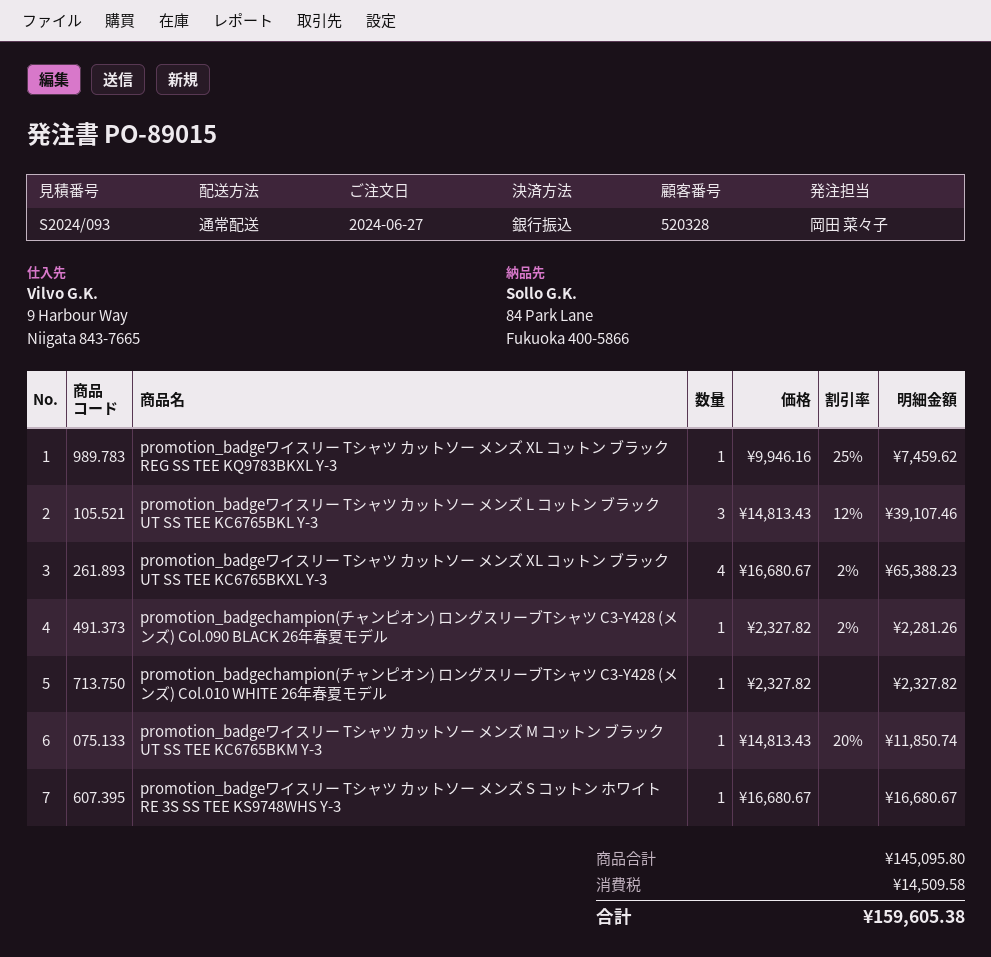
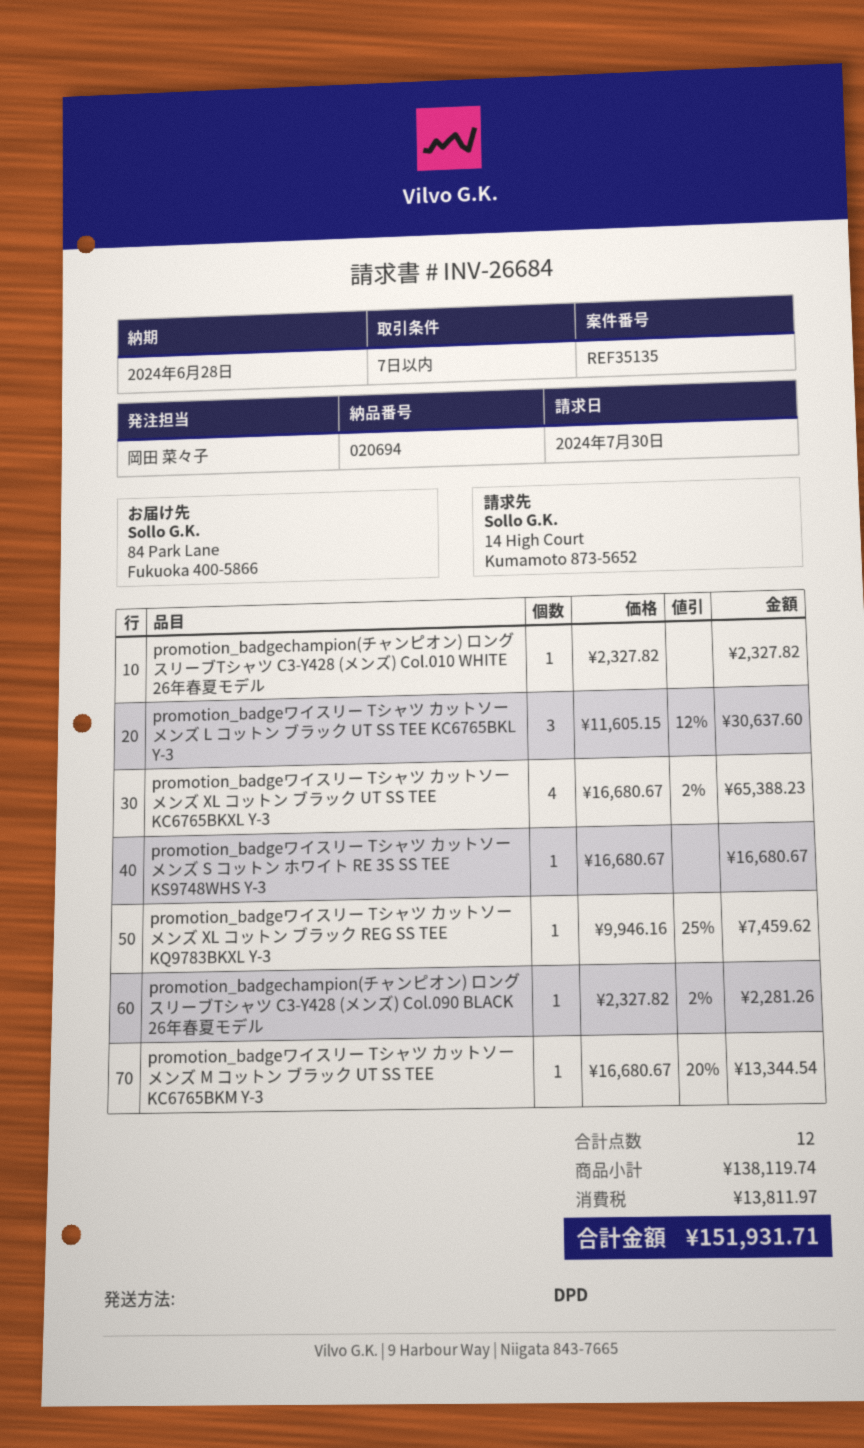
shipping method: standard -> DPD
promotion_badgeワイスリー Tシャツ カットソー メンズ L コットン ブラック UT SS TEE KC6765BKL Y-3: 3 x 14813.43 - 12% = 39107.46 -> 3 x 11605.15 - 12% = 30637.60
promotion_badgeワイスリー Tシャツ カットソー メンズ M コットン ブラック UT SS TEE KC6765BKM Y-3: 1 x 14813.43 - 20% = 11850.74 -> 1 x 16680.67 - 20% = 13344.54
subtotal: 145095.80 -> 138119.74
tax: 14509.58 -> 13811.97
total: 159605.38 -> 151931.71

